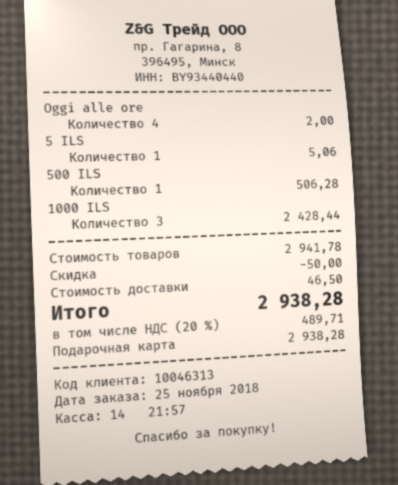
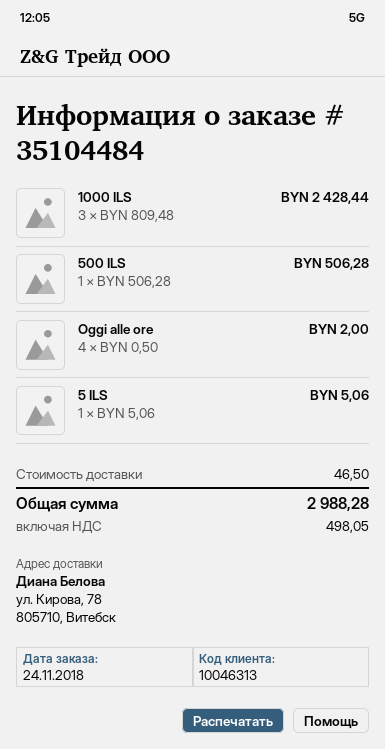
order date: 2018-11-25 -> 2018-11-24
discount: 50.00 -> none
tax: 489.71 -> 498.05
total: 2938.28 -> 2988.28

